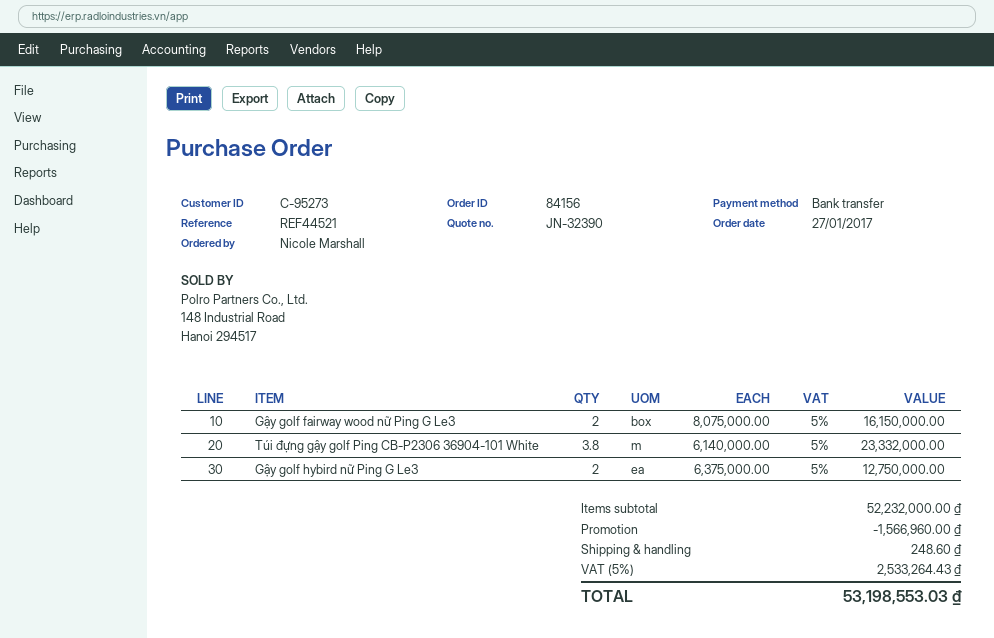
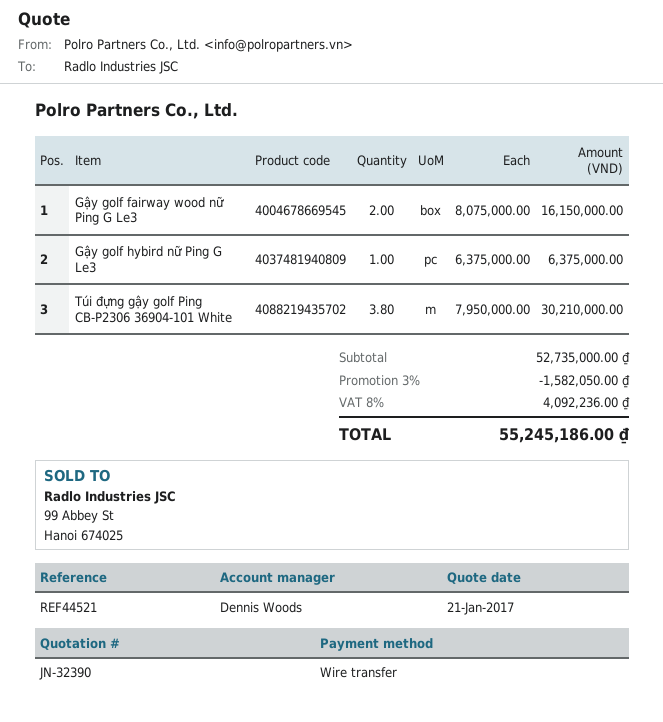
Túi đựng gậy golf Ping CB-P2306 36904-101 White: 3.8 x 6140000.00 = 23332000.00 -> 3.8 x 7950000.00 = 30210000.00
Gậy golf hybird nữ Ping G Le3: 2 x 6375000.00 = 12750000.00 -> 1 x 6375000.00 = 6375000.00
subtotal: 52232000.00 -> 52735000.00
discount: 1566960.00 -> 1582050.00
shipping: 248.60 -> none
tax: 5% = 2533264.43 -> 8% = 4092236.00
total: 53198553.03 -> 55245186.00

